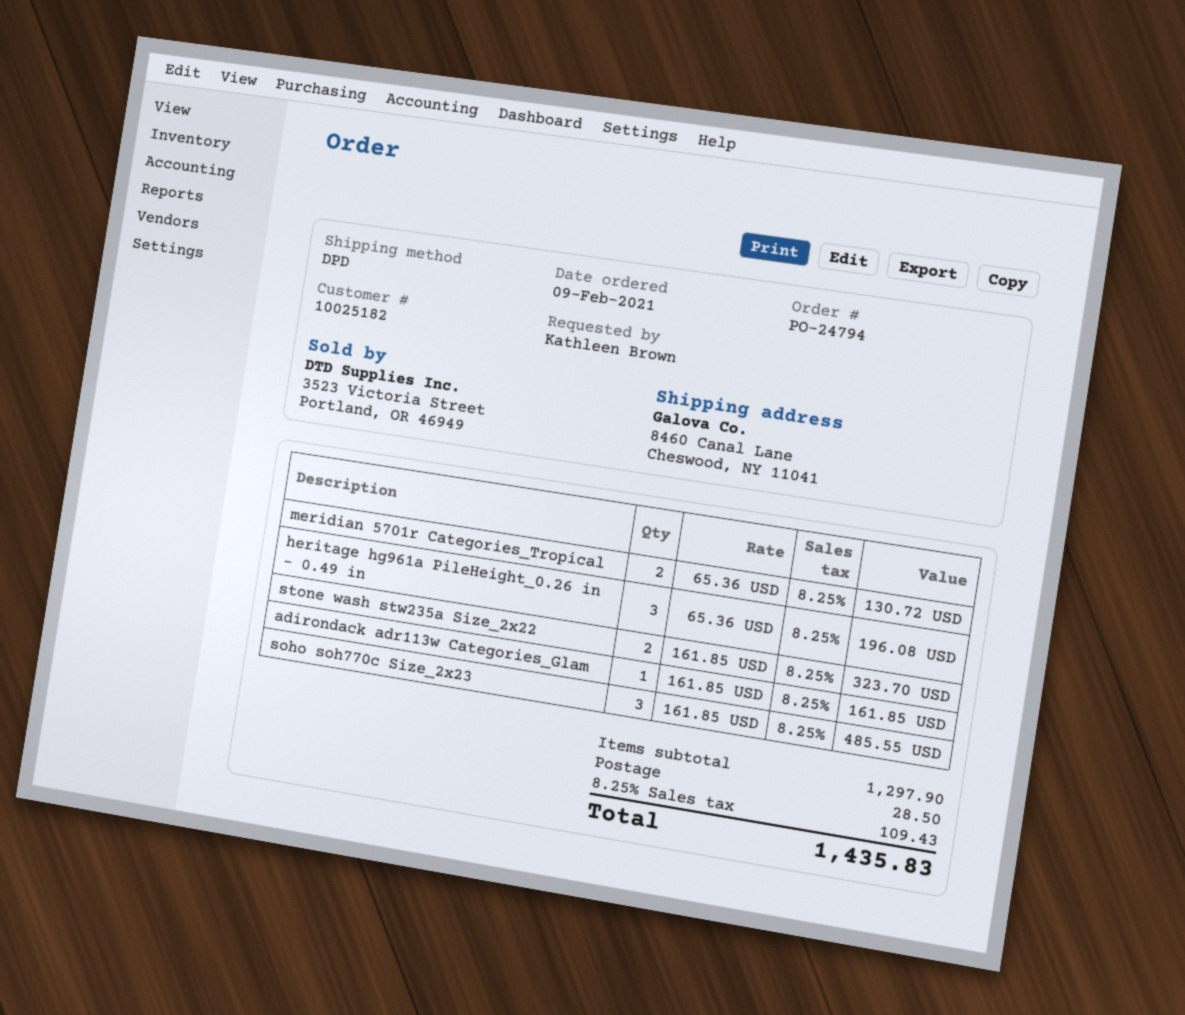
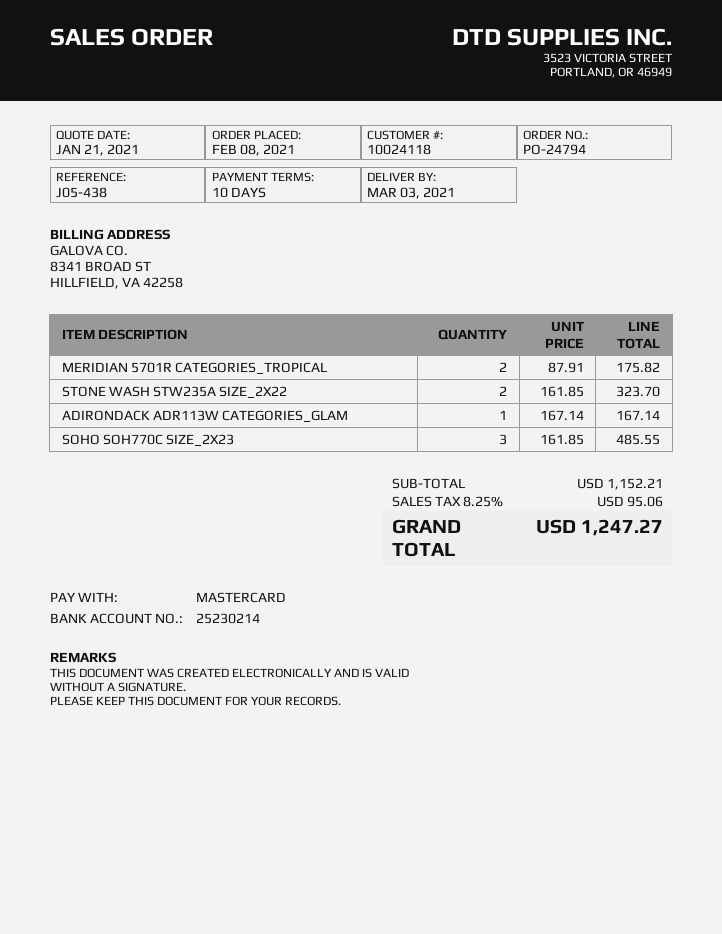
order date: 2021-02-09 -> 2021-02-08
customer number: 10025182 -> 10024118
meridian 5701r Categories_Tropical: 2 x 65.36 = 130.72 -> 2 x 87.91 = 175.82
heritage hg961a PileHeight_0.26 in - 0.49 in: 3 x 65.36 = 196.08 -> none
adirondack adr113w Categories_Glam: 1 x 161.85 = 161.85 -> 1 x 167.14 = 167.14
subtotal: 1297.90 -> 1152.21
shipping: 28.50 -> none
tax: 8.25% = 109.43 -> 8.25% = 95.06
total: 1435.83 -> 1247.27

